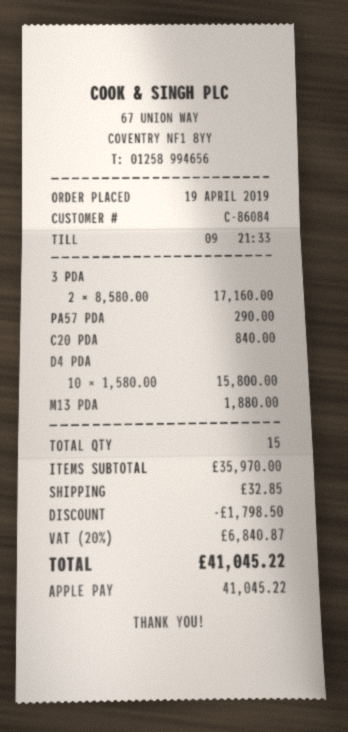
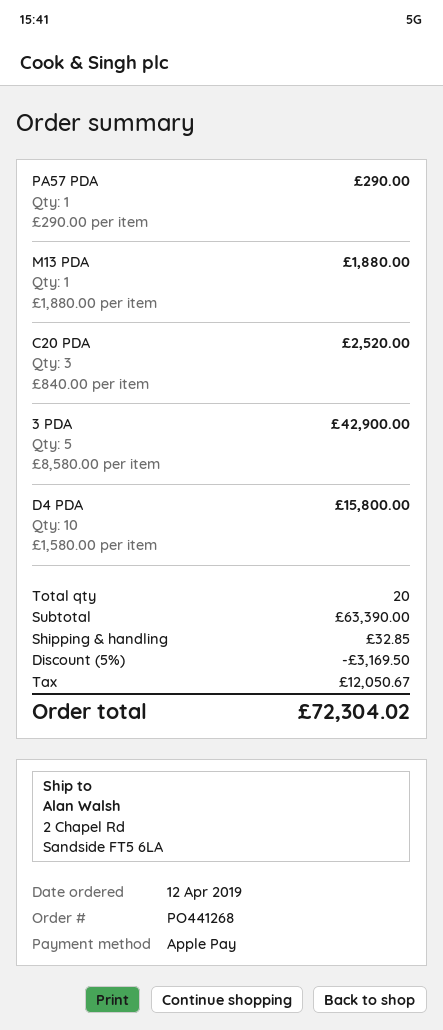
order date: 2019-04-19 -> 2019-04-12
3 PDA: 2 x 8580.00 = 17160.00 -> 5 x 8580.00 = 42900.00
C20 PDA: 1 x 840.00 = 840.00 -> 3 x 840.00 = 2520.00
total quantity: 15 -> 20
subtotal: 35970.00 -> 63390.00
discount: 1798.50 -> 3169.50
tax: 6840.87 -> 12050.67
total: 41045.22 -> 72304.02

